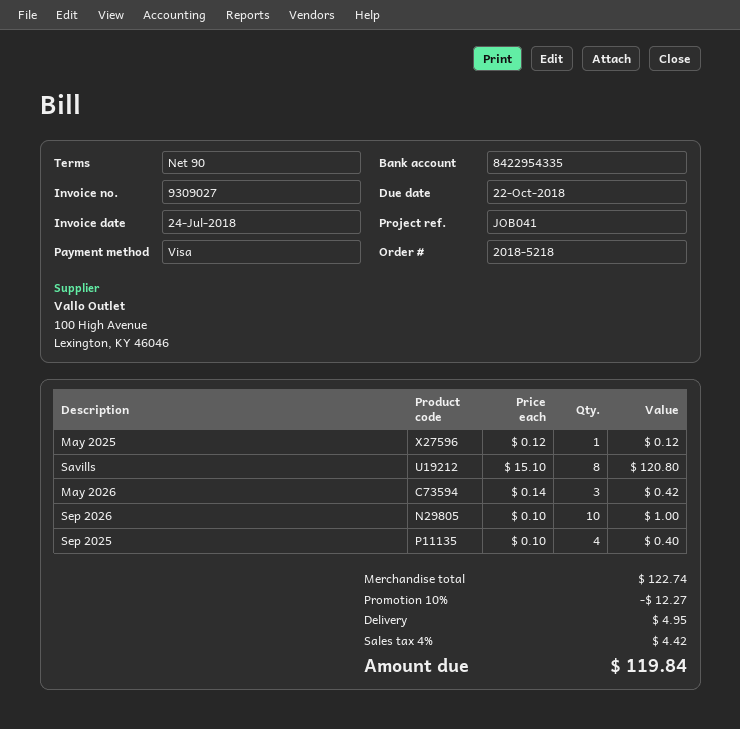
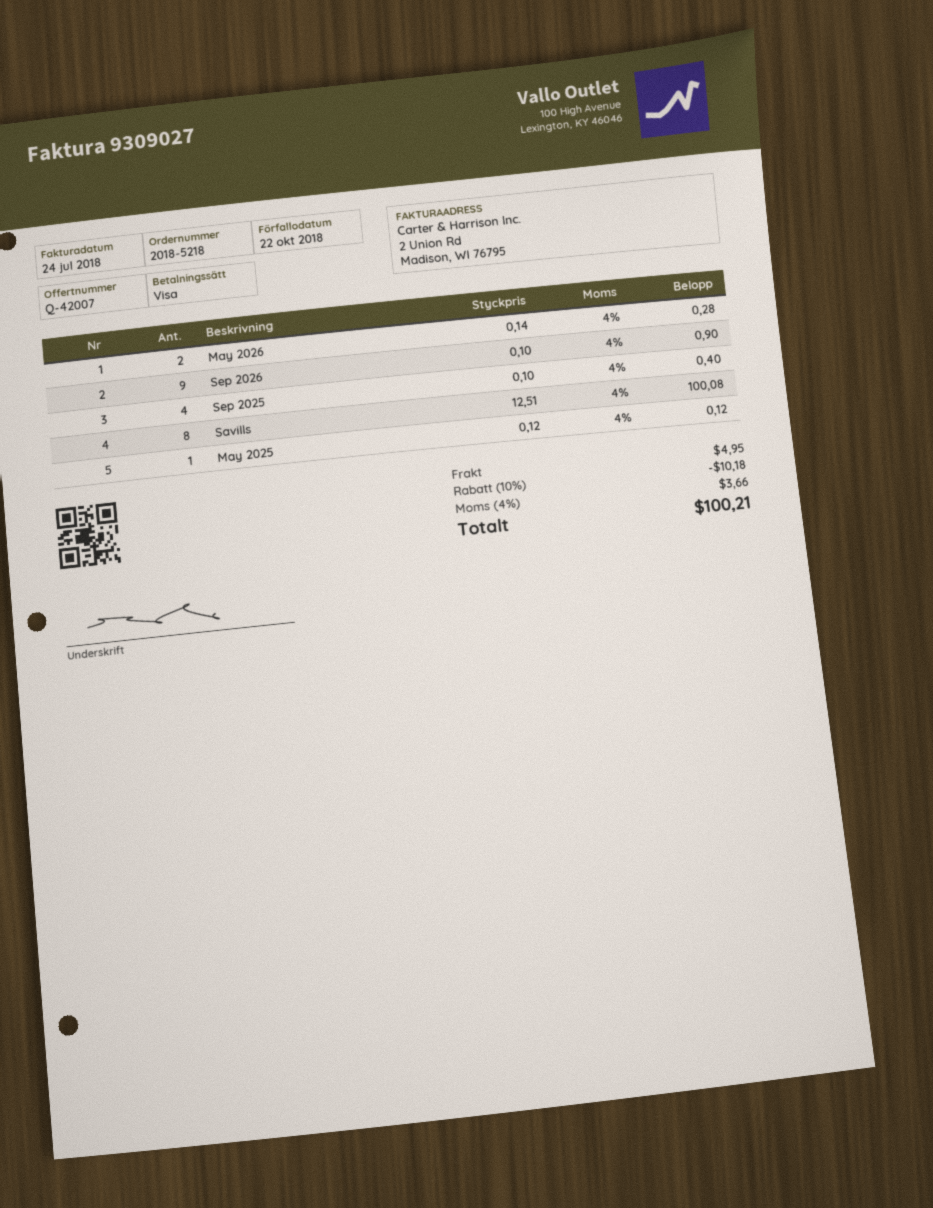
Savills: 8 x 15.10 = 120.80 -> 8 x 12.51 = 100.08
May 2026: 3 x 0.14 = 0.42 -> 2 x 0.14 = 0.28
Sep 2026: 10 x 0.10 = 1.00 -> 9 x 0.10 = 0.90
discount: 10% = 12.27 -> 10% = 10.18
tax: 4% = 4.42 -> 4% = 3.66
total: 119.84 -> 100.21

